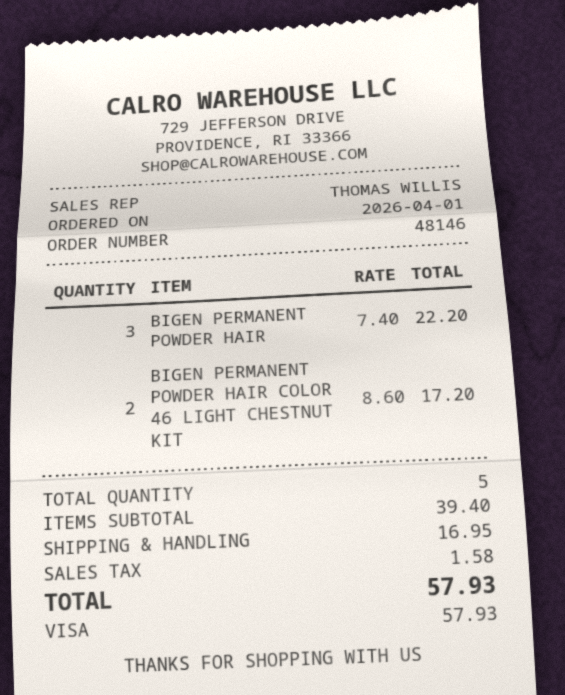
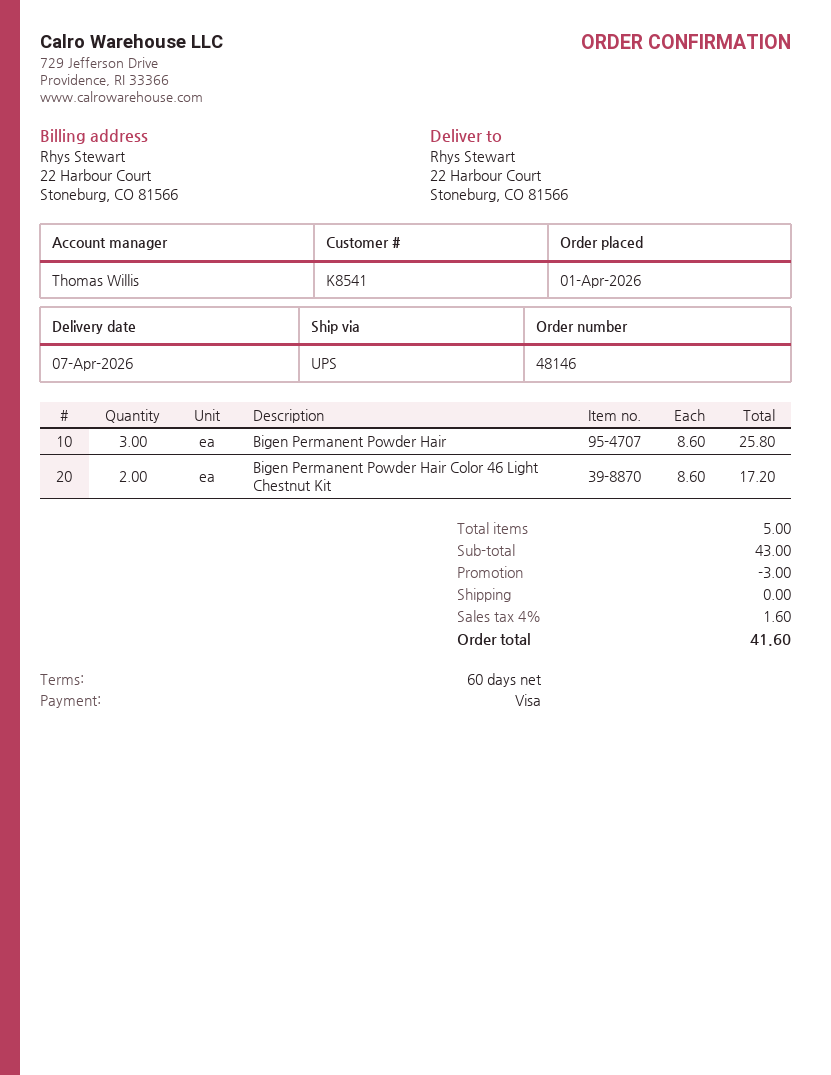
BIGEN PERMANENT POWDER HAIR: 3 x 7.40 = 22.20 -> 3 x 8.60 = 25.80
subtotal: 39.40 -> 43.00
discount: none -> 3.00
shipping: 16.95 -> 0.00
tax: 1.58 -> 1.60
total: 57.93 -> 41.60

